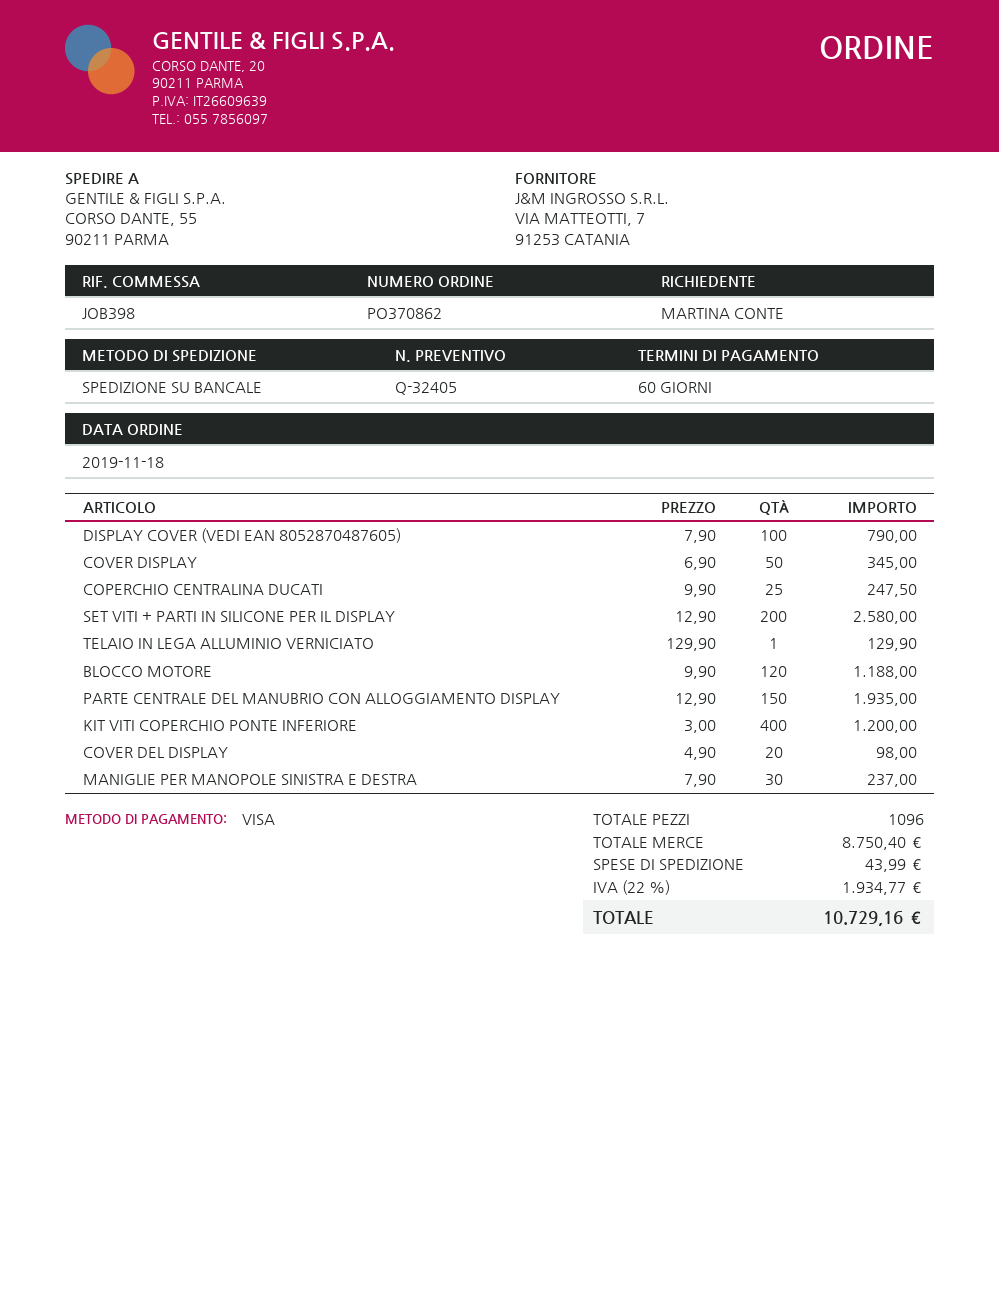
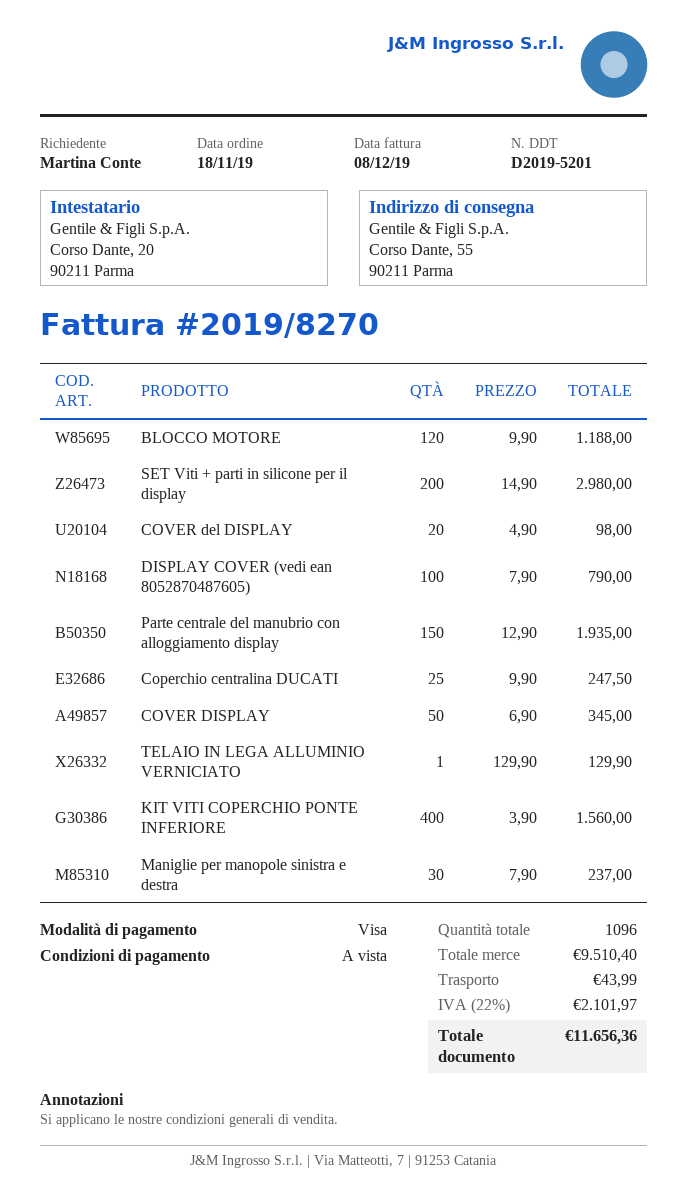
payment terms: 60 days -> on receipt
SET VITI + PARTI IN SILICONE PER IL DISPLAY: 200 x 12.90 = 2580.00 -> 200 x 14.90 = 2980.00
KIT VITI COPERCHIO PONTE INFERIORE: 400 x 3.00 = 1200.00 -> 400 x 3.90 = 1560.00
subtotal: 8750.40 -> 9510.40
tax: 22% = 1934.77 -> 22% = 2101.97
total: 10729.16 -> 11656.36

